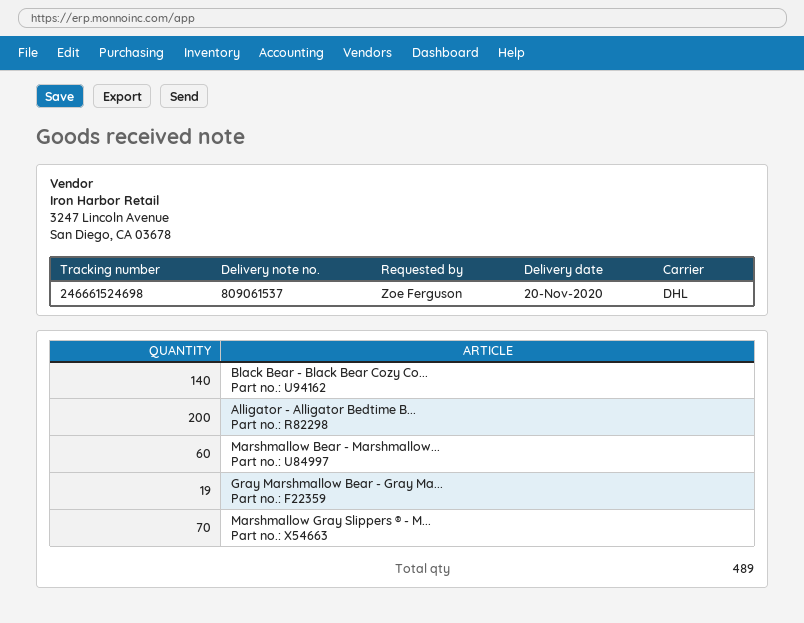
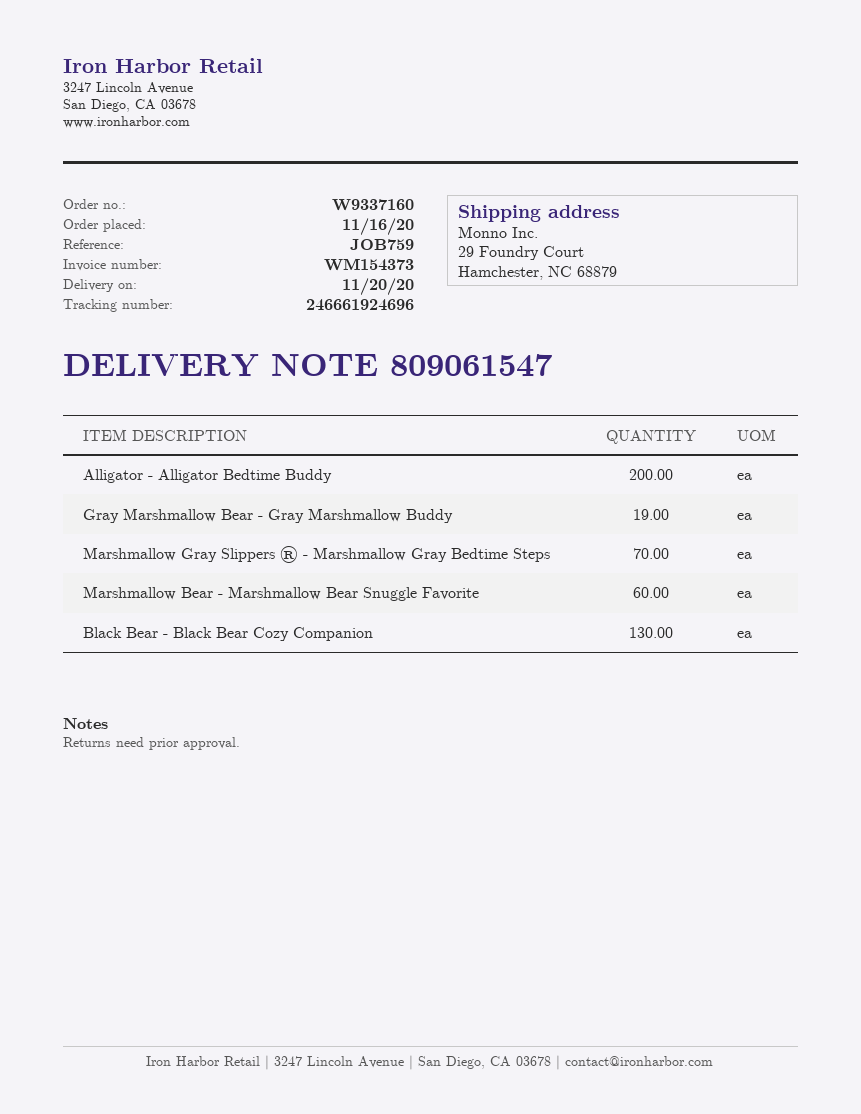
delivery note number: 809061537 -> 809061547
tracking number: 246661524698 -> 246661924696
Black Bear - Black Bear Cozy Co...: 140 -> 130

